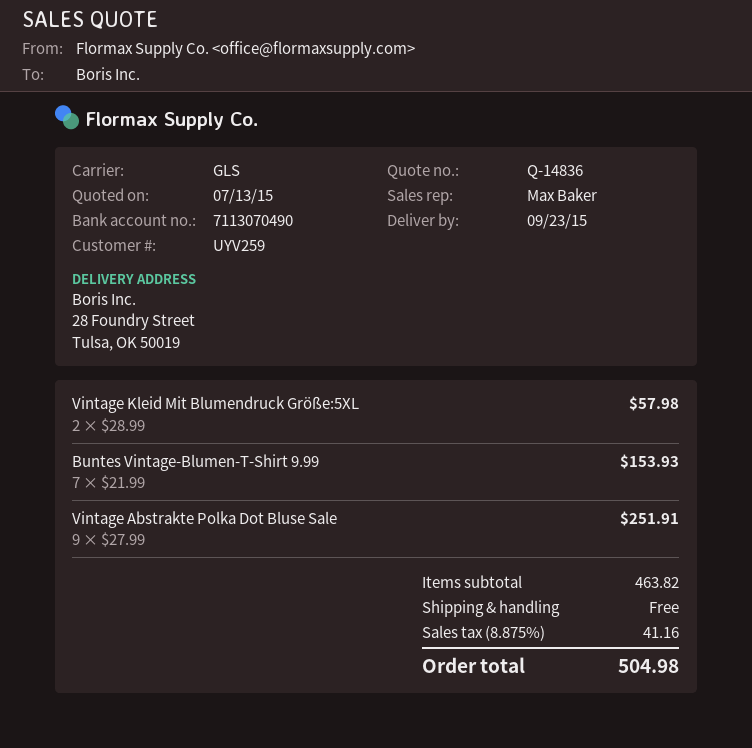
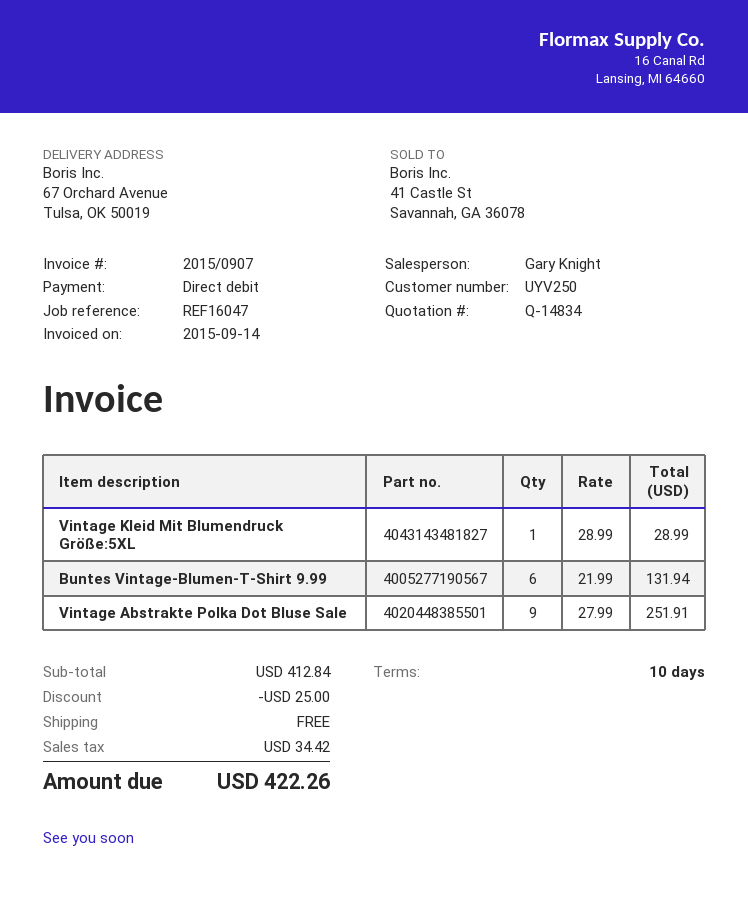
quote number: Q-14836 -> Q-14834
customer number: UYV259 -> UYV250
sales rep: Max Baker -> Gary Knight
ship to: 28 Foundry Street, Tulsa, OK 50019 -> 67 Orchard Avenue, Tulsa, OK 50019
Vintage Kleid Mit Blumendruck Größe:5XL: 2 x 28.99 = 57.98 -> 1 x 28.99 = 28.99
Buntes Vintage-Blumen-T-Shirt 9.99: 7 x 21.99 = 153.93 -> 6 x 21.99 = 131.94
subtotal: 463.82 -> 412.84
discount: none -> 25.00
tax: 41.16 -> 34.42
total: 504.98 -> 422.26

